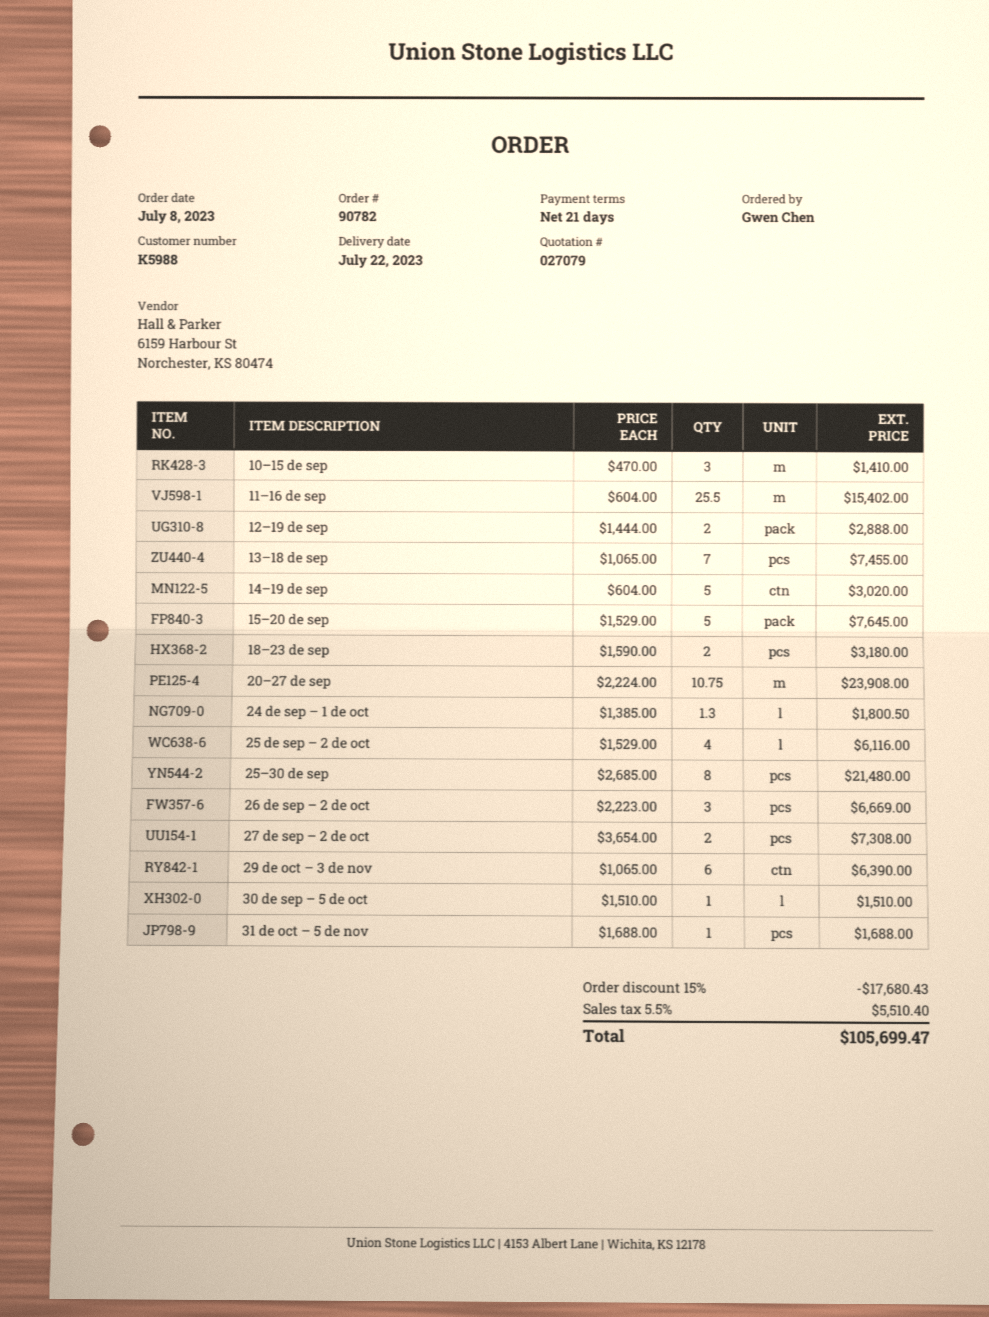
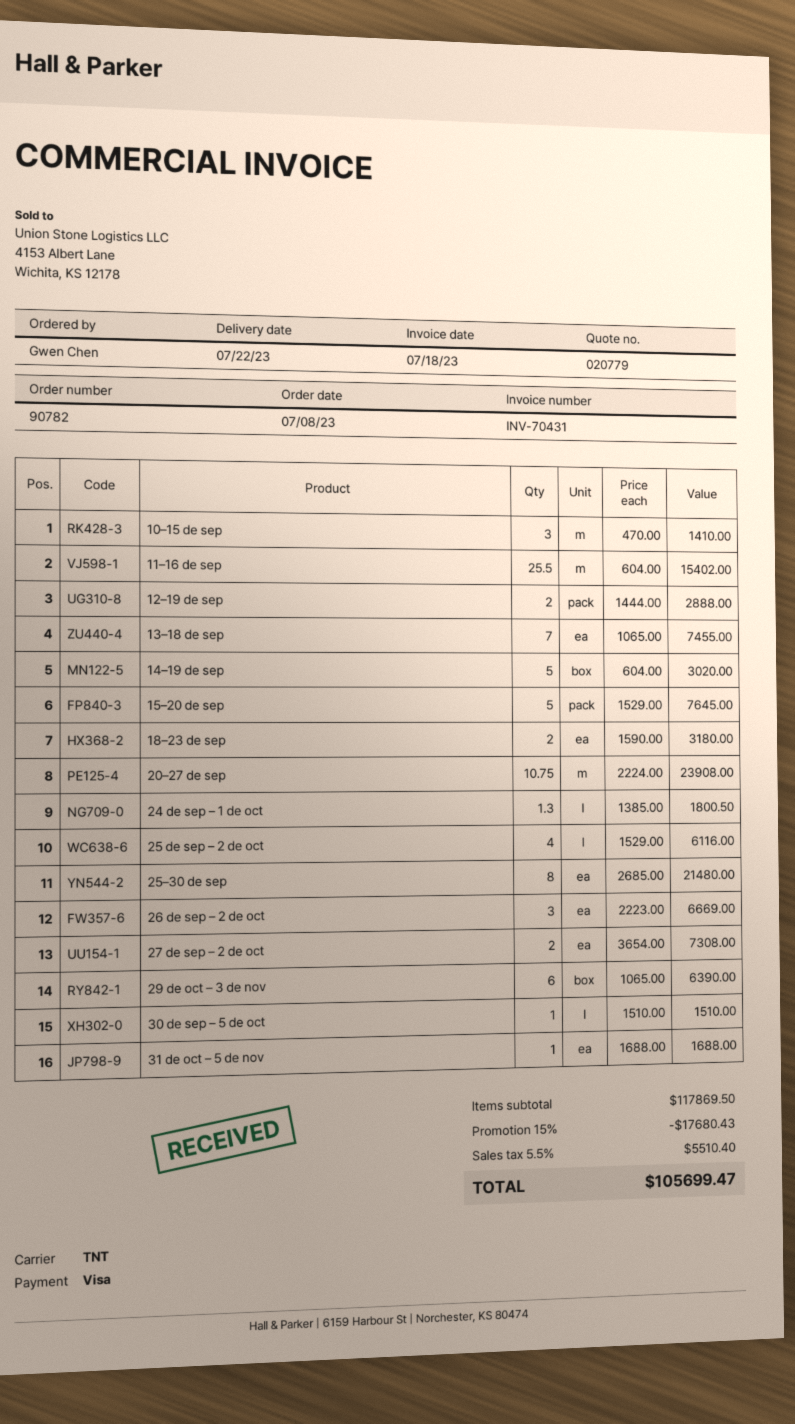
quote number: 027079 -> 020779

